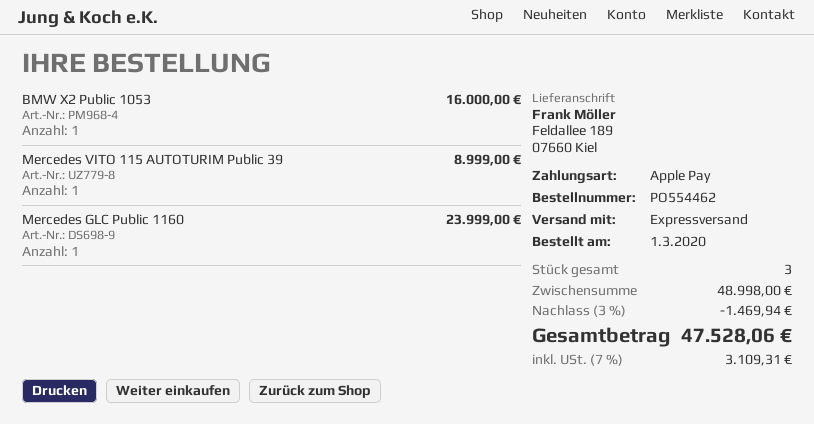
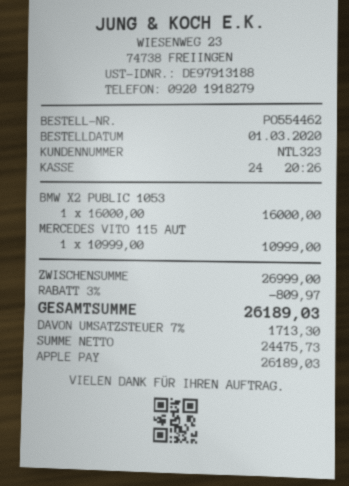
Mercedes VITO 115 AUTOTURIM Public 39: 1 for 8999.00 -> 1 for 10999.00
Mercedes GLC Public 1160: 1 for 23999.00 -> none
subtotal: 48998.00 -> 26999.00
discount: 3% = 1469.94 -> 3% = 809.97
tax: 7% = 3109.31 -> 7% = 1713.30
total: 47528.06 -> 26189.03

